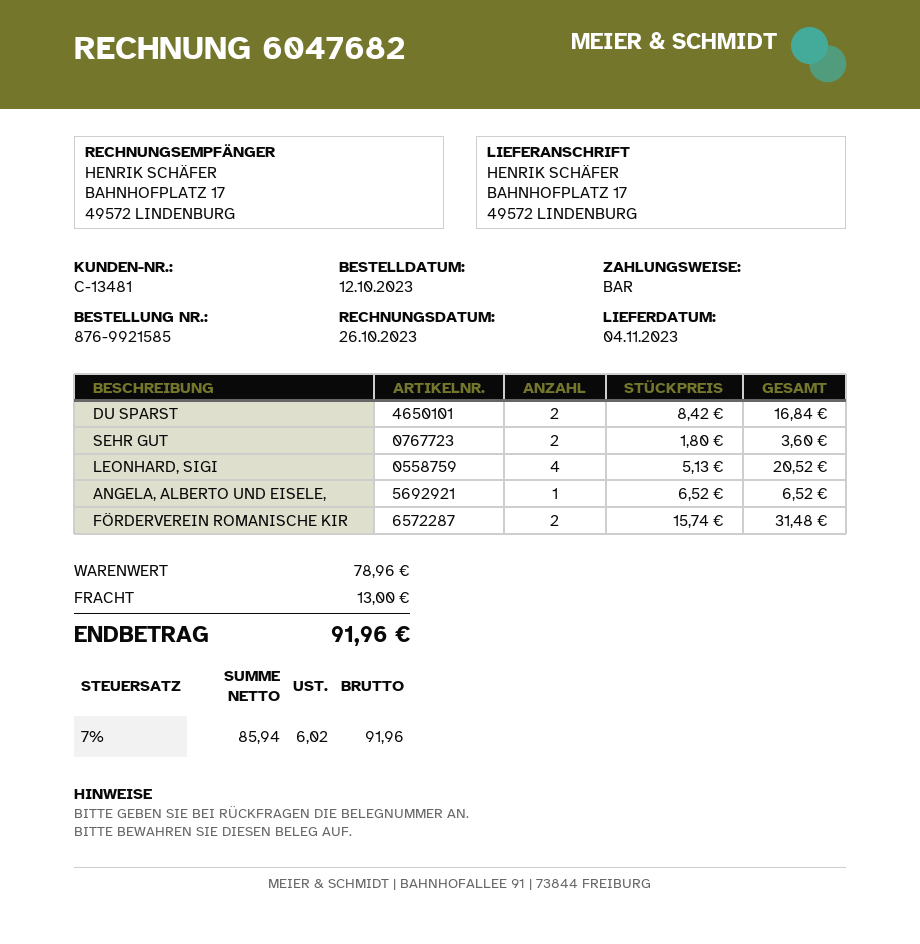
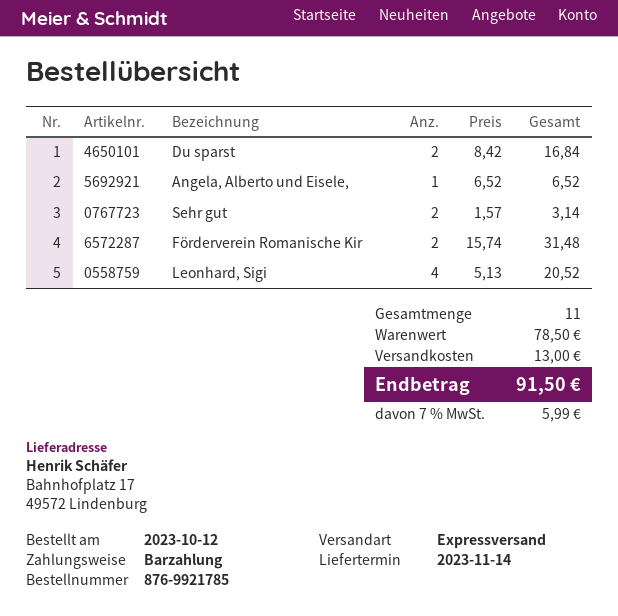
order number: 876-9921585 -> 876-9921785
delivery date: 2023-11-04 -> 2023-11-14
SEHR GUT: 2 x 1.80 = 3.60 -> 2 x 1.57 = 3.14
subtotal: 78.96 -> 78.50
tax: 7% = 6.02 -> 7% = 5.99
total: 91.96 -> 91.50

